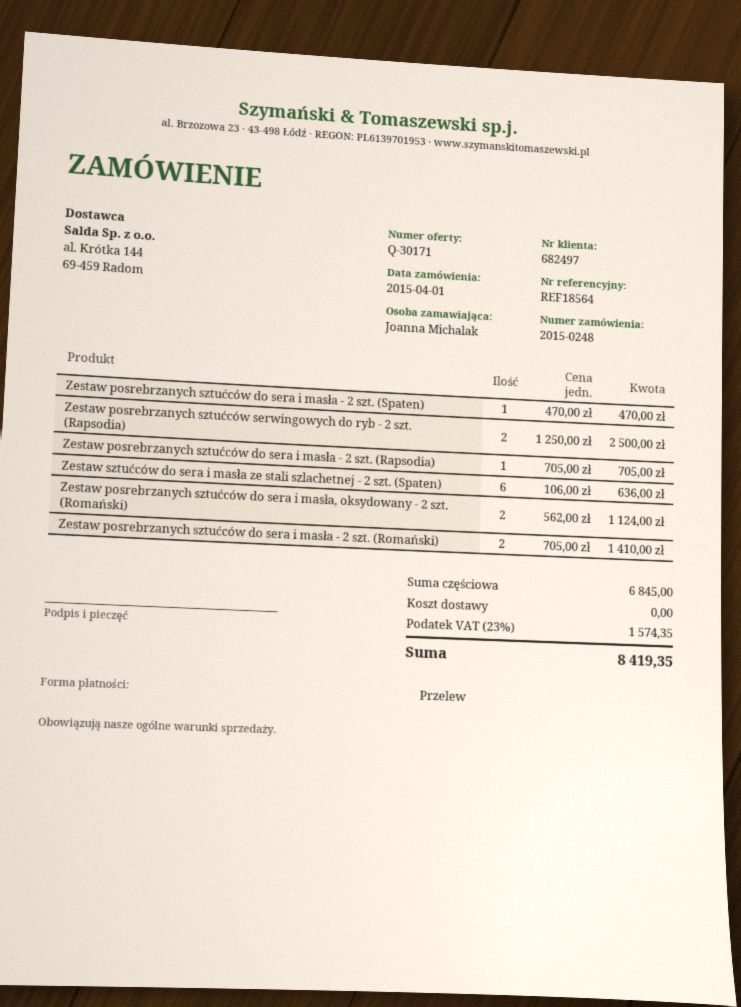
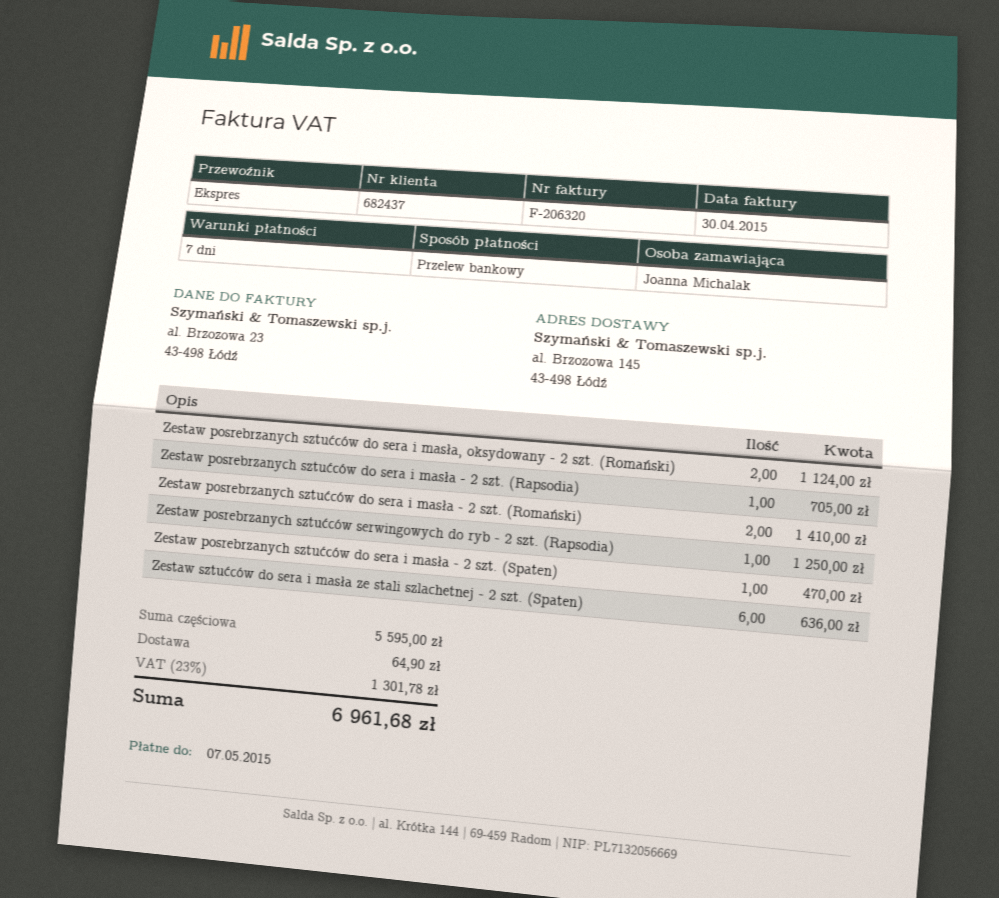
customer number: 682497 -> 682437
Zestaw posrebrzanych sztućców serwingowych do ryb - 2 szt. (Rapsodia): 2 for 2500.00 -> 1 for 1250.00
subtotal: 6845.00 -> 5595.00
shipping: 0.00 -> 64.90
tax: 23% = 1574.35 -> 23% = 1301.78
total: 8419.35 -> 6961.68

